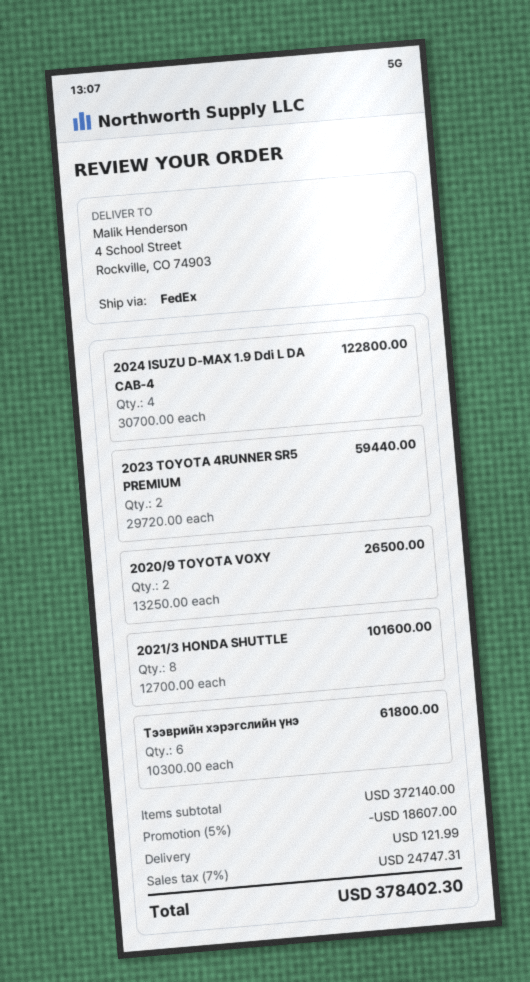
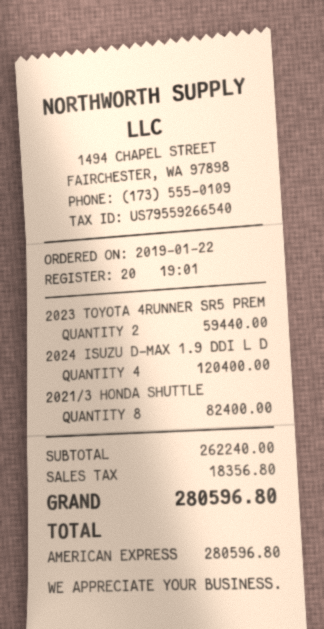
2024 ISUZU D-MAX 1.9 Ddi L DA CAB-4: 4 for 122800.00 -> 4 for 120400.00
2020/9 TOYOTA VOXY: 2 for 26500.00 -> none
2021/3 HONDA SHUTTLE: 8 for 101600.00 -> 8 for 82400.00
Тээврийн хэрэгслийн үнэ: 6 for 61800.00 -> none
subtotal: 372140.00 -> 262240.00
discount: 5% = 18607.00 -> none
shipping: 121.99 -> none
tax: 24747.31 -> 18356.80
total: 378402.30 -> 280596.80

